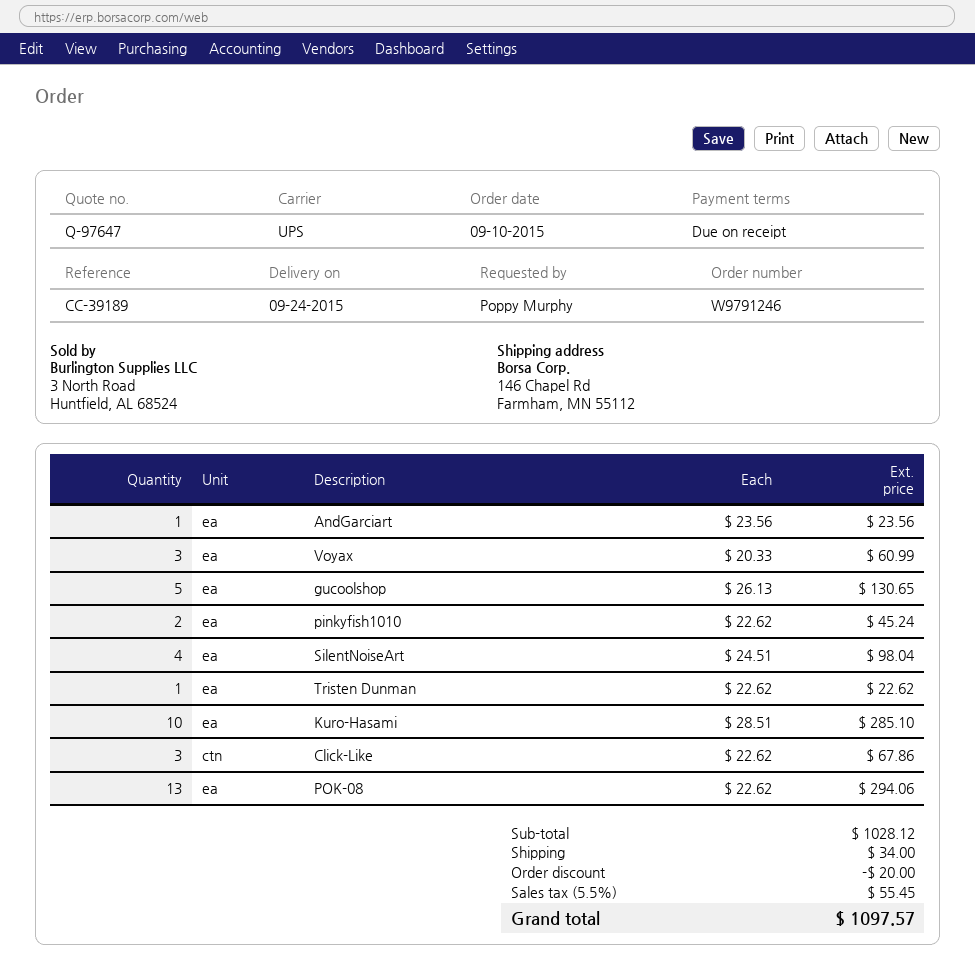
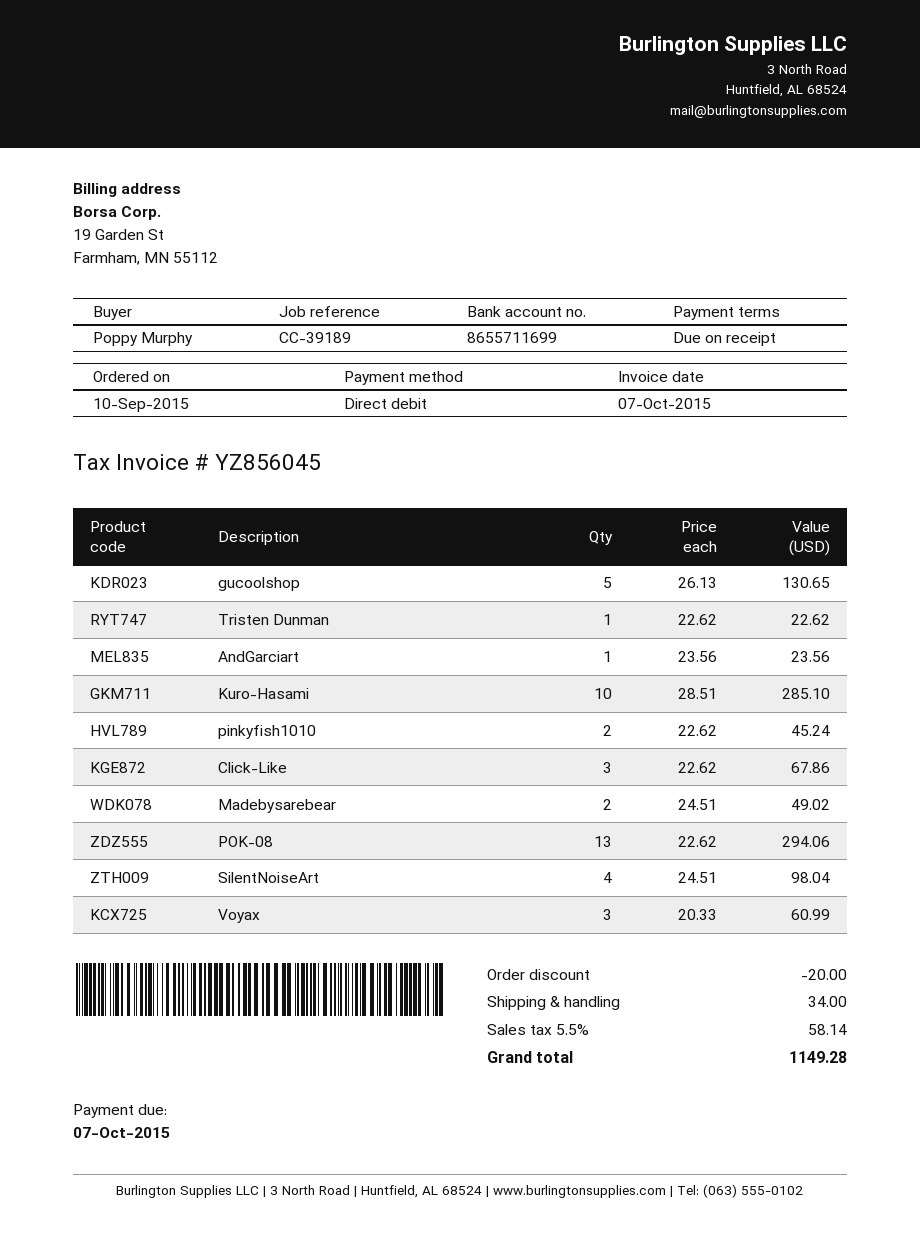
Madebysarebear: none -> 2 x 24.51 = 49.02
tax: 5.5% = 55.45 -> 5.5% = 58.14
total: 1097.57 -> 1149.28

